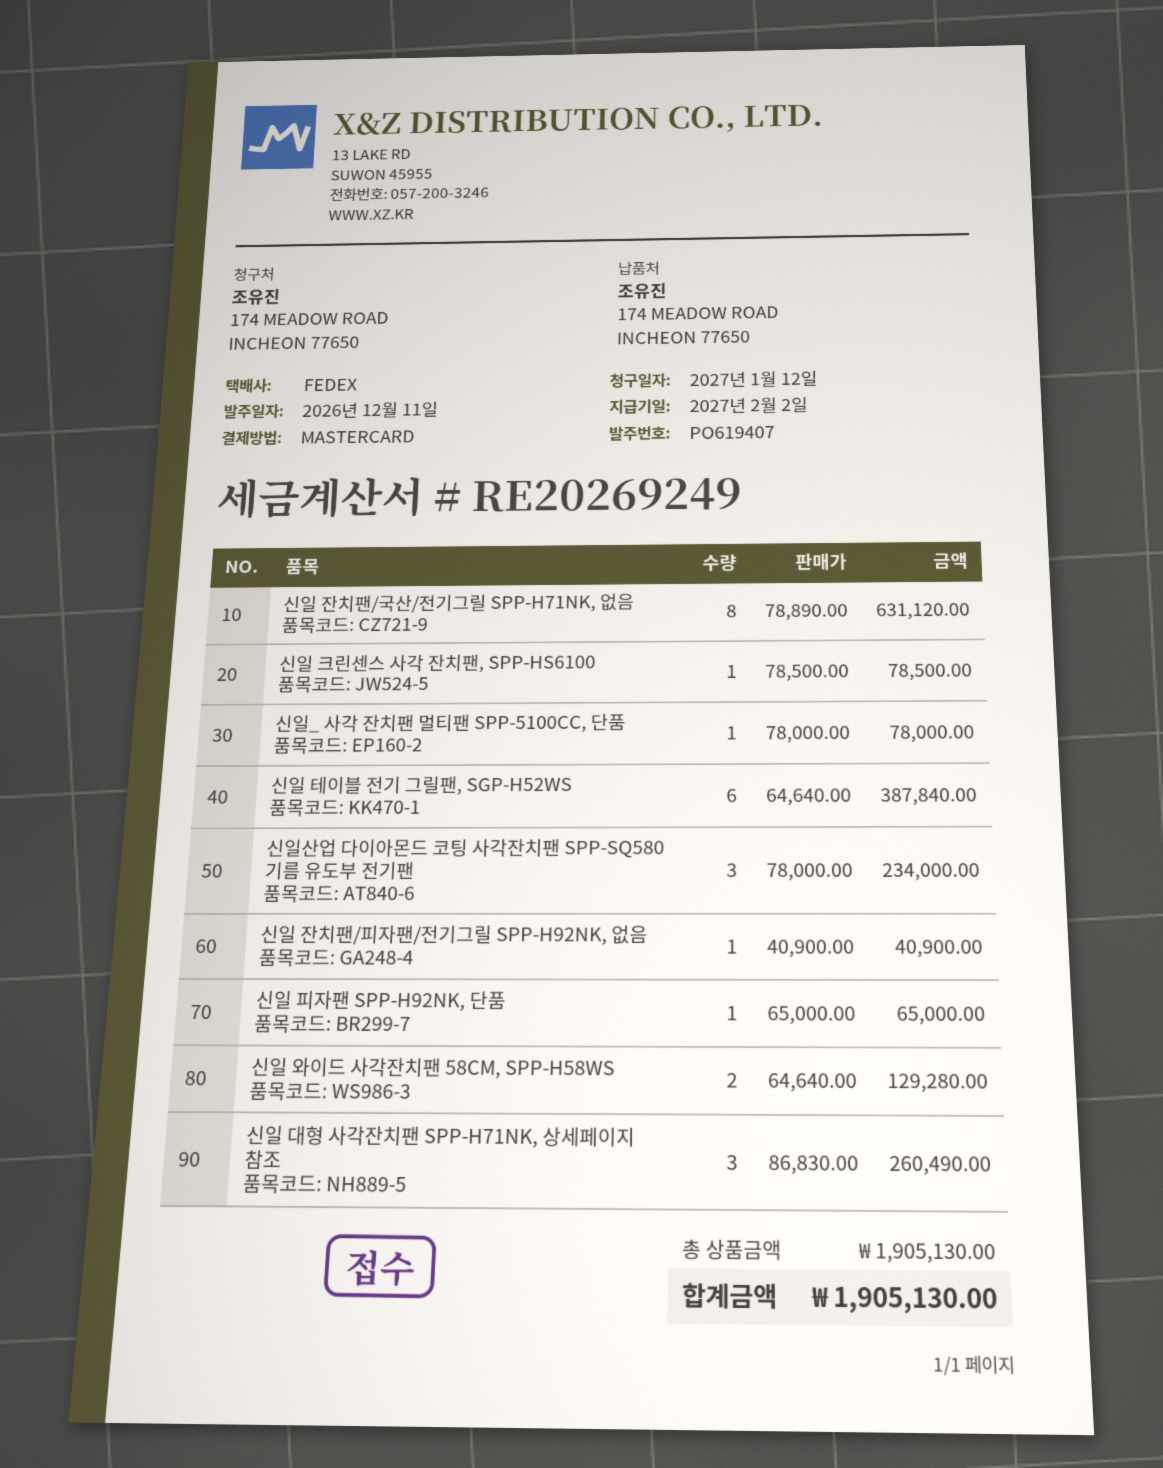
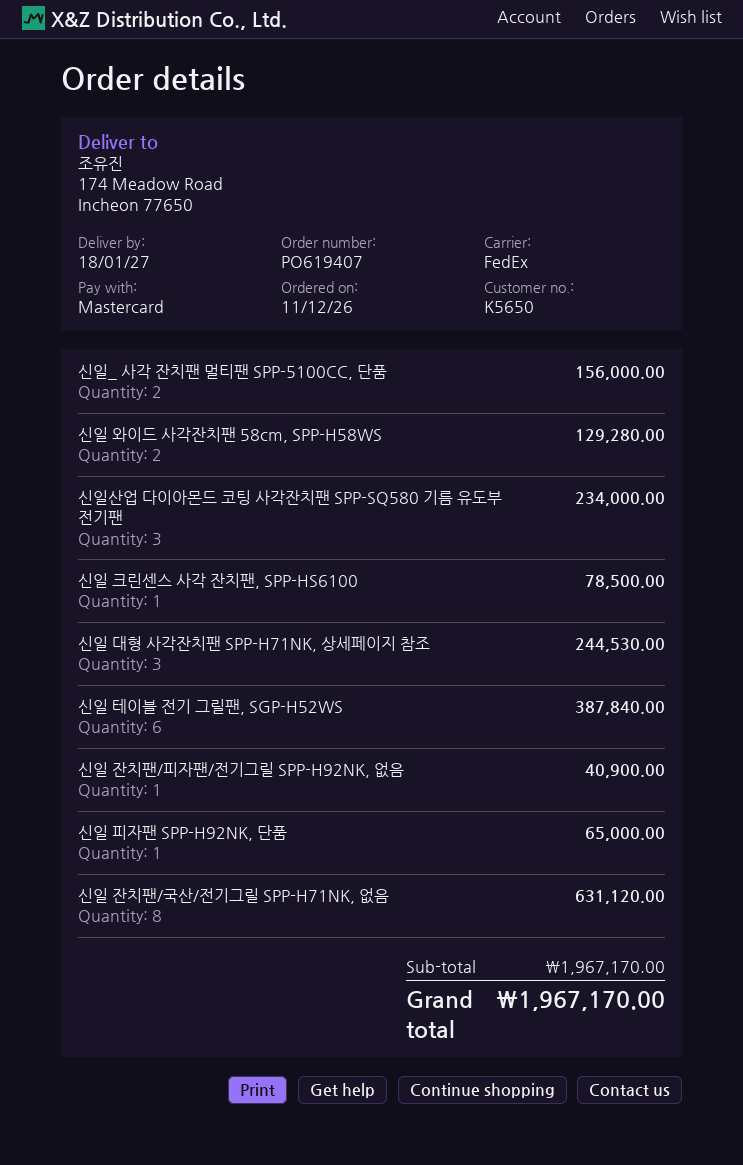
신일_ 사각 잔치팬 멀티팬 SPP-5100CC, 단품: 1 for 78000.00 -> 2 for 156000.00
신일 대형 사각잔치팬 SPP-H71NK, 상세페이지 참조: 3 for 260490.00 -> 3 for 244530.00
subtotal: 1905130.00 -> 1967170.00
total: 1905130.00 -> 1967170.00

